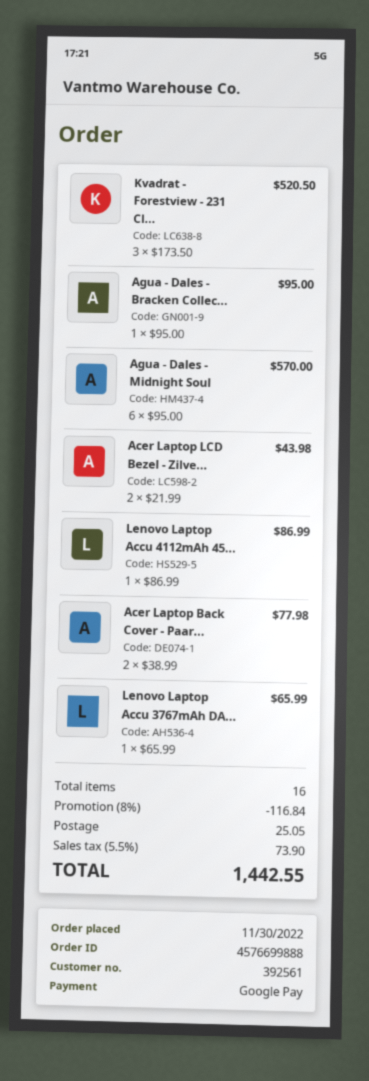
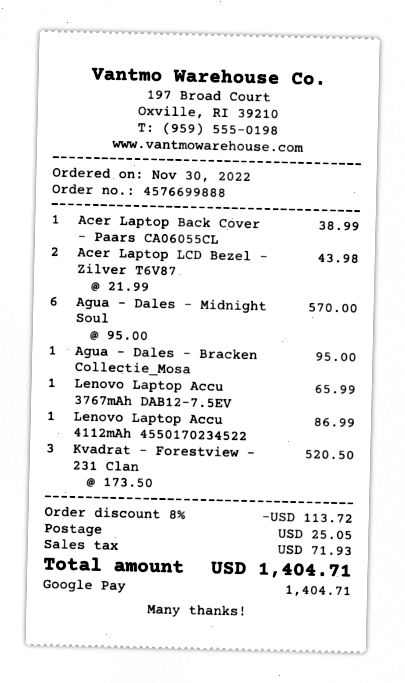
Acer Laptop Back Cover - Paar...: 2 x 38.99 = 77.98 -> 1 x 38.99 = 38.99
discount: 8% = 116.84 -> 8% = 113.72
tax: 73.90 -> 71.93
total: 1442.55 -> 1404.71

